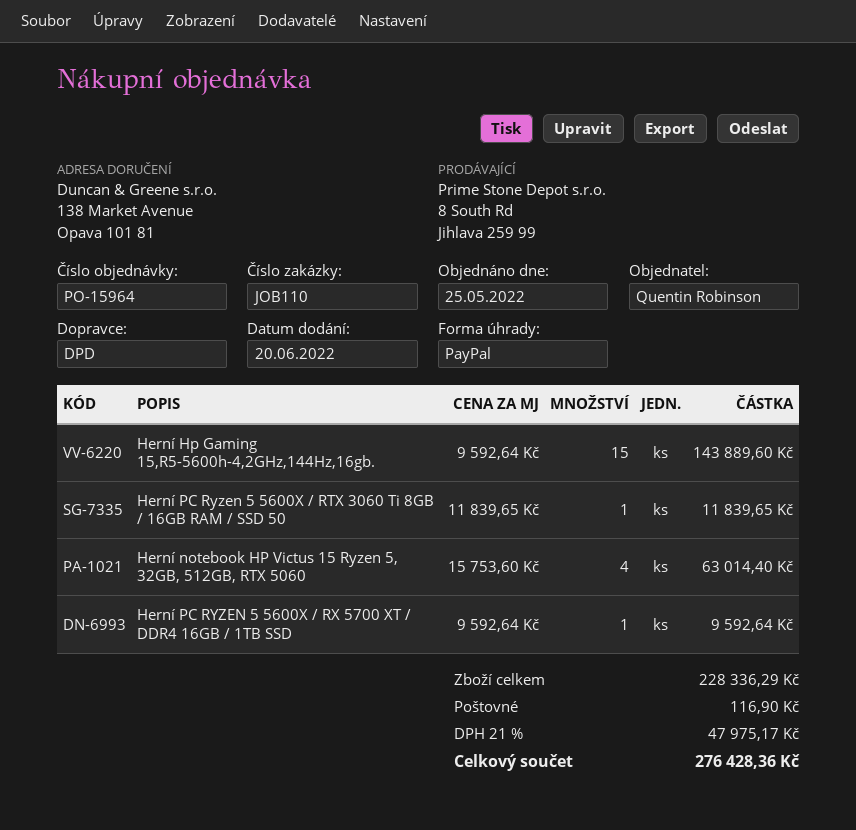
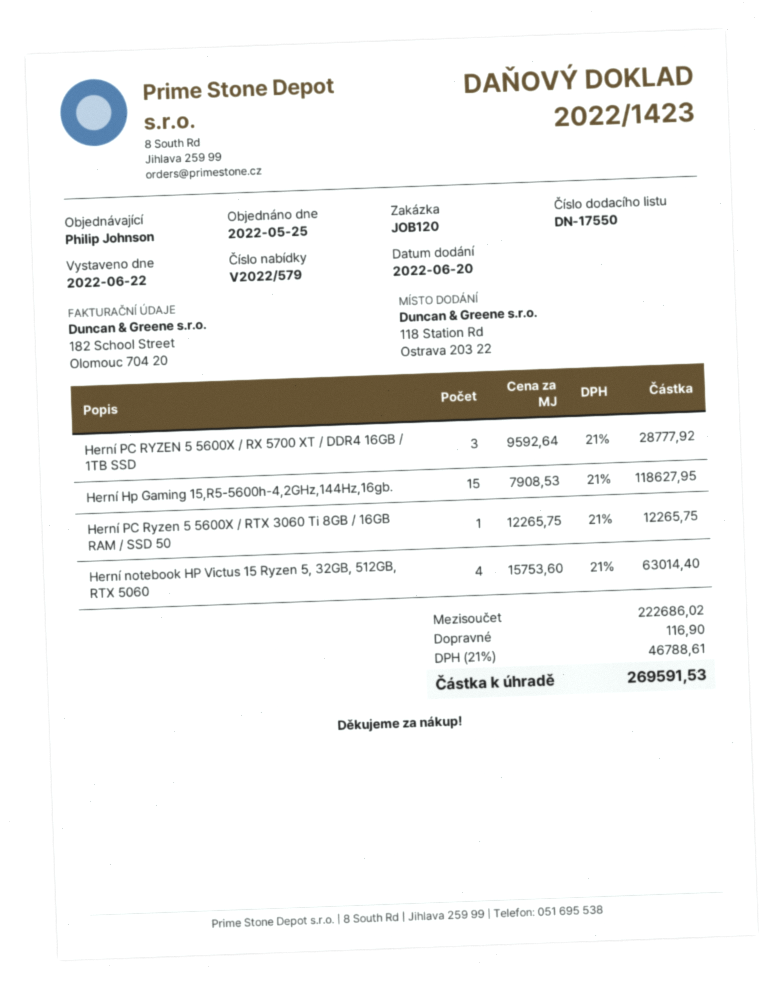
reference: JOB110 -> JOB120
ordered by: Quentin Robinson -> Philip Johnson
ship to: 138 Market Avenue, Opava 101 81 -> 118 Station Rd, Ostrava 203 22
Herní Hp Gaming 15,R5-5600h-4,2GHz,144Hz,16gb.: 15 x 9592.64 = 143889.60 -> 15 x 7908.53 = 118627.95
Herní PC Ryzen 5 5600X / RTX 3060 Ti 8GB / 16GB RAM / SSD 50: 1 x 11839.65 = 11839.65 -> 1 x 12265.75 = 12265.75
Herní PC RYZEN 5 5600X / RX 5700 XT / DDR4 16GB / 1TB SSD: 1 x 9592.64 = 9592.64 -> 3 x 9592.64 = 28777.92
subtotal: 228336.29 -> 222686.02
tax: 21% = 47975.17 -> 21% = 46788.61
total: 276428.36 -> 269591.53

